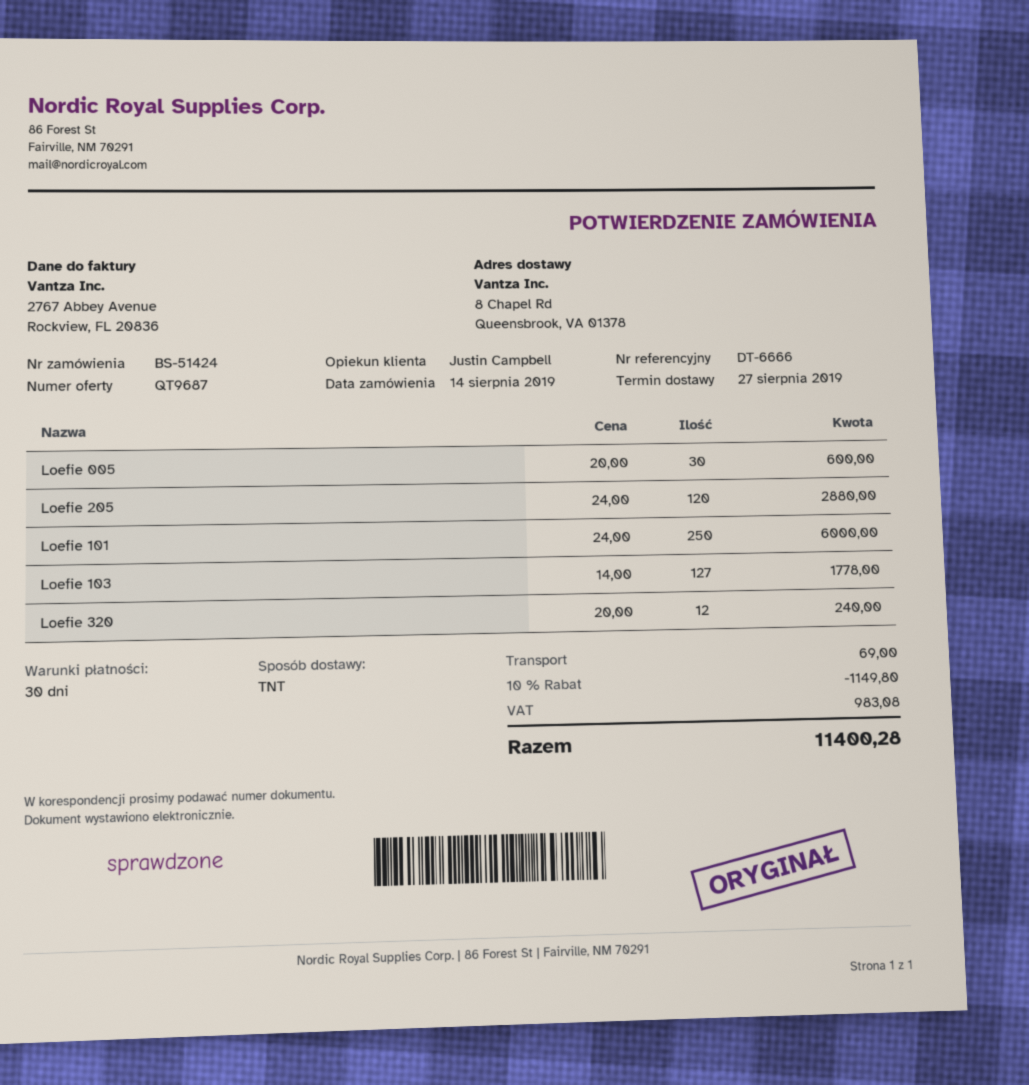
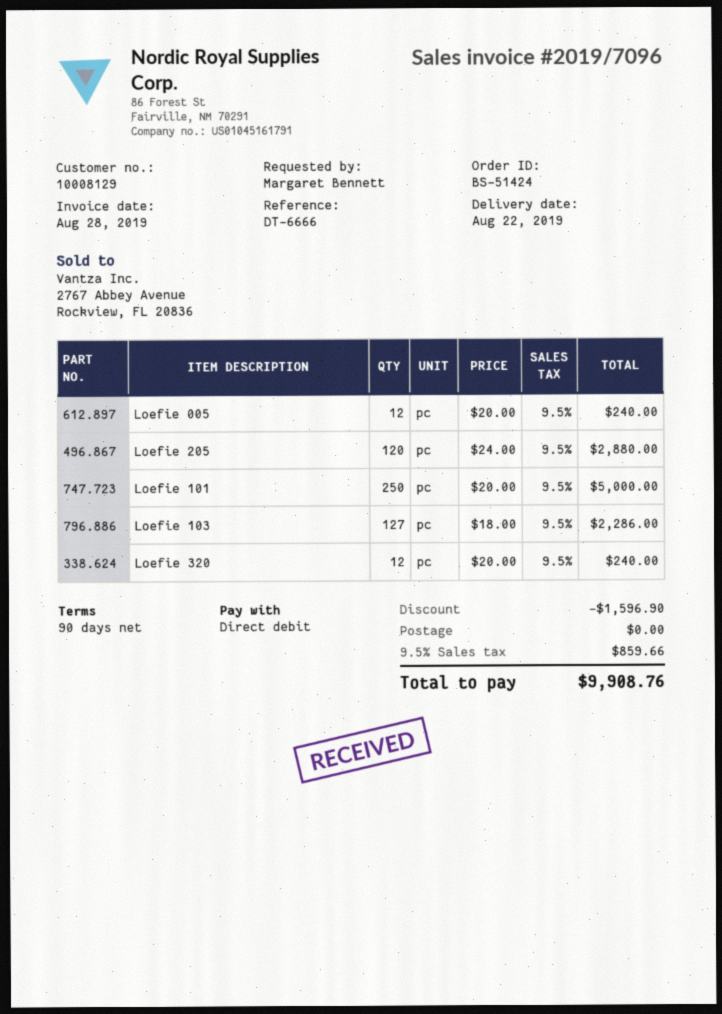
delivery date: 2019-08-27 -> 2019-08-22
payment terms: 30 days -> 90 days
Loefie 005: 30 x 20.00 = 600.00 -> 12 x 20.00 = 240.00
Loefie 101: 250 x 24.00 = 6000.00 -> 250 x 20.00 = 5000.00
Loefie 103: 127 x 14.00 = 1778.00 -> 127 x 18.00 = 2286.00
discount: 1149.80 -> 1596.90
shipping: 69.00 -> 0.00
tax: 983.08 -> 859.66
total: 11400.28 -> 9908.76

